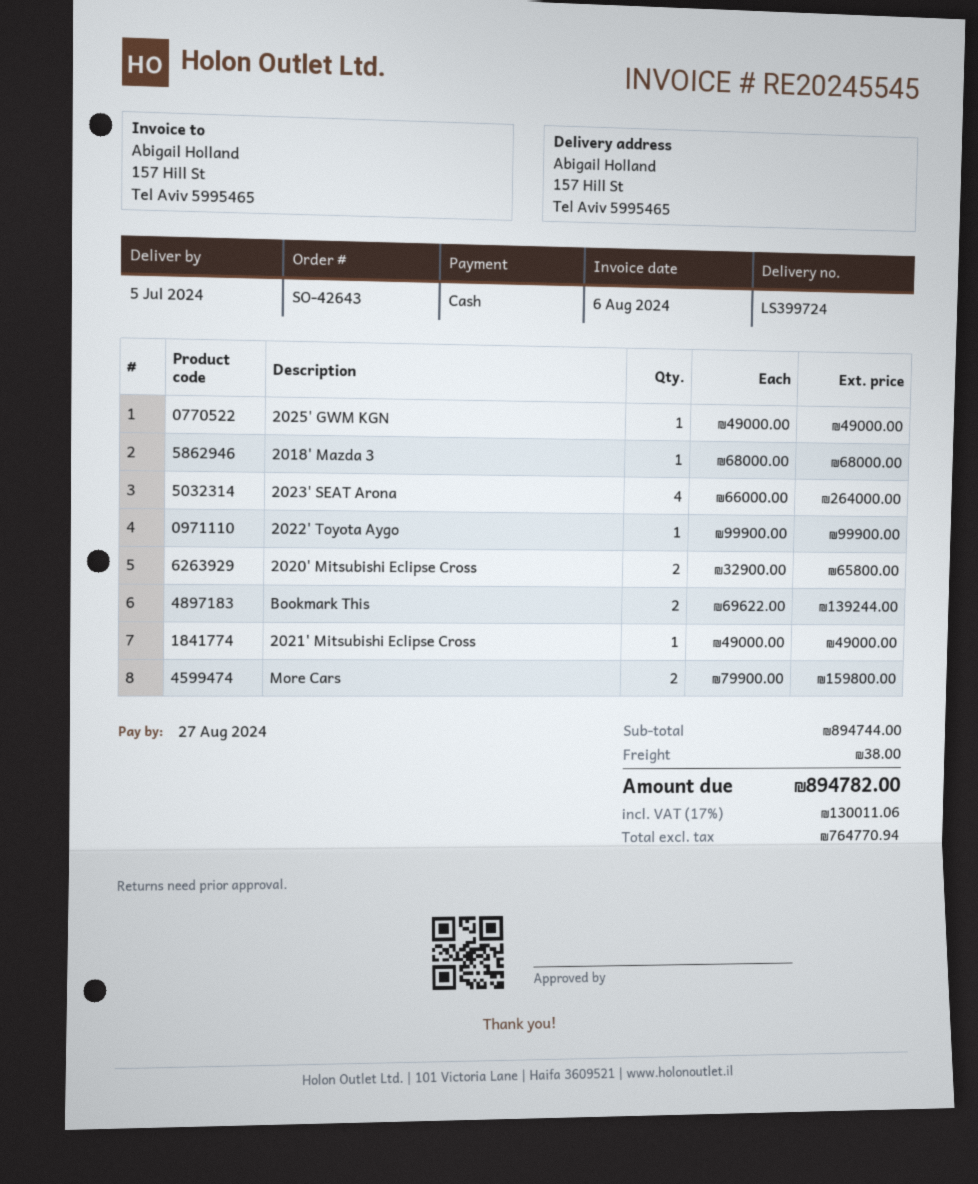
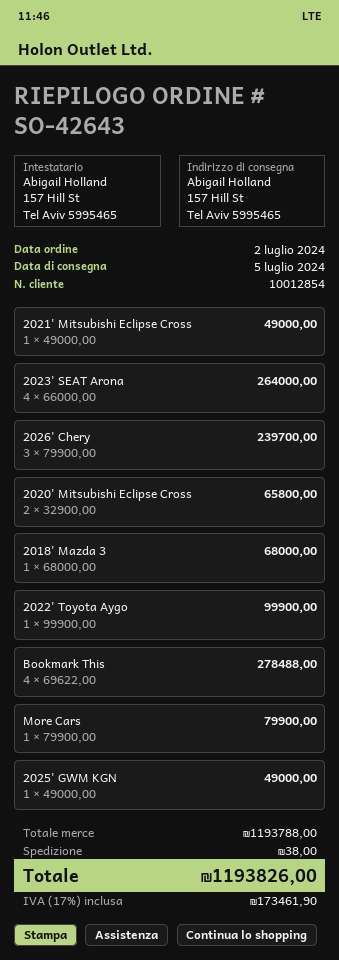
Bookmark This: 2 x 69622.00 = 139244.00 -> 4 x 69622.00 = 278488.00
More Cars: 2 x 79900.00 = 159800.00 -> 1 x 79900.00 = 79900.00
2026' Chery: none -> 3 x 79900.00 = 239700.00
subtotal: 894744.00 -> 1193788.00
tax: 17% = 130011.06 -> 17% = 173461.90
total: 894782.00 -> 1193826.00

